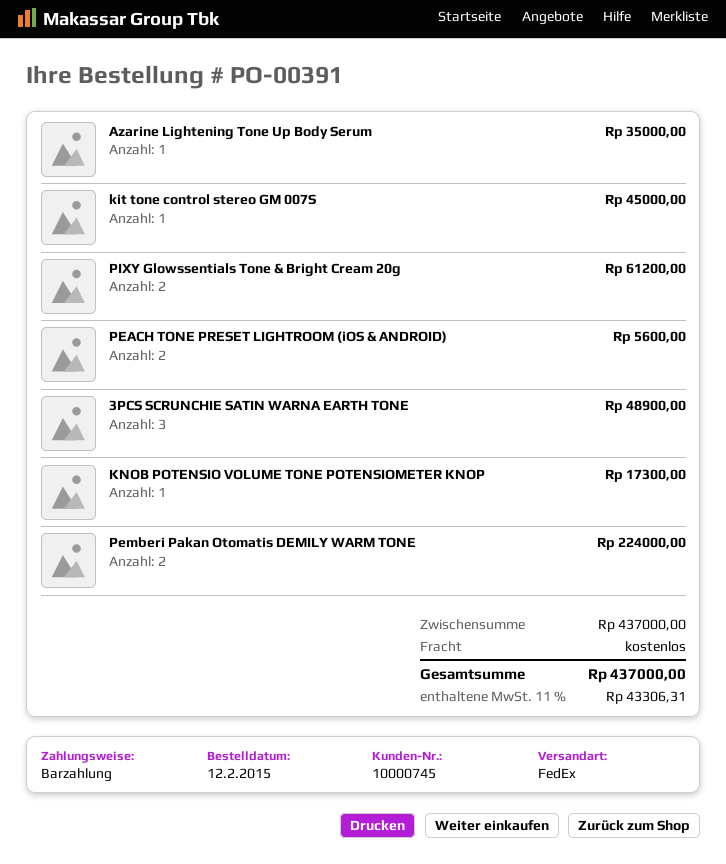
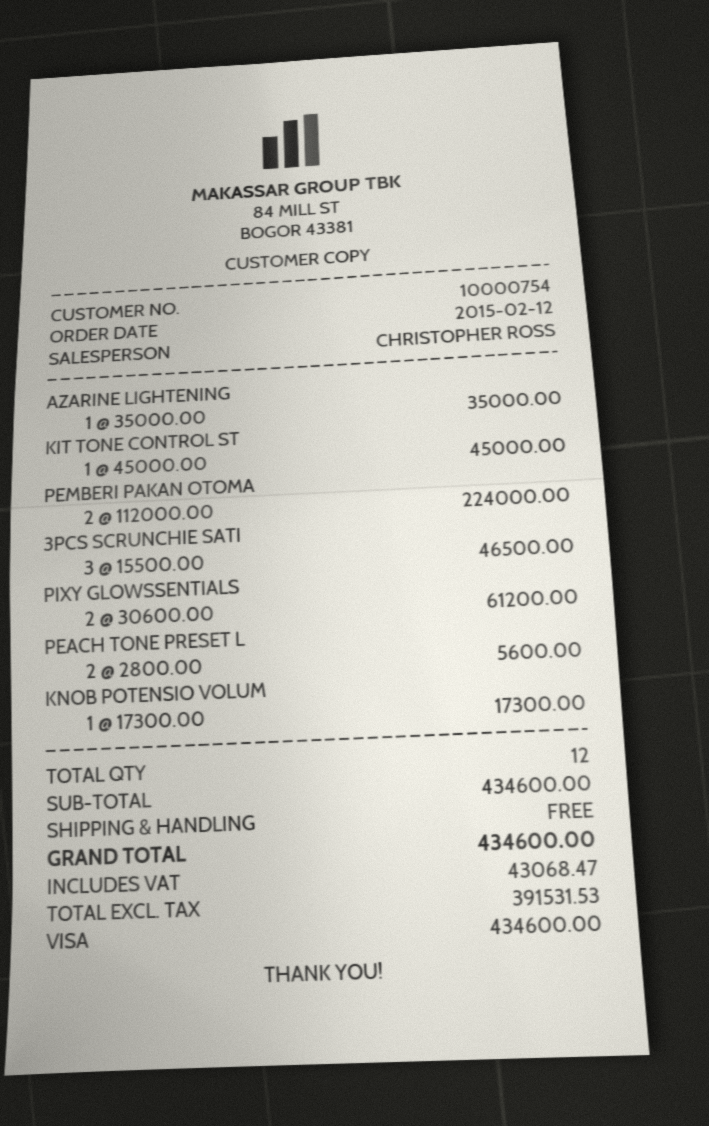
customer number: 10000745 -> 10000754
payment method: cash -> Visa
3PCS SCRUNCHIE SATIN WARNA EARTH TONE: 3 for 48900.00 -> 3 for 46500.00
subtotal: 437000.00 -> 434600.00
tax: 43306.31 -> 43068.47
total: 437000.00 -> 434600.00

